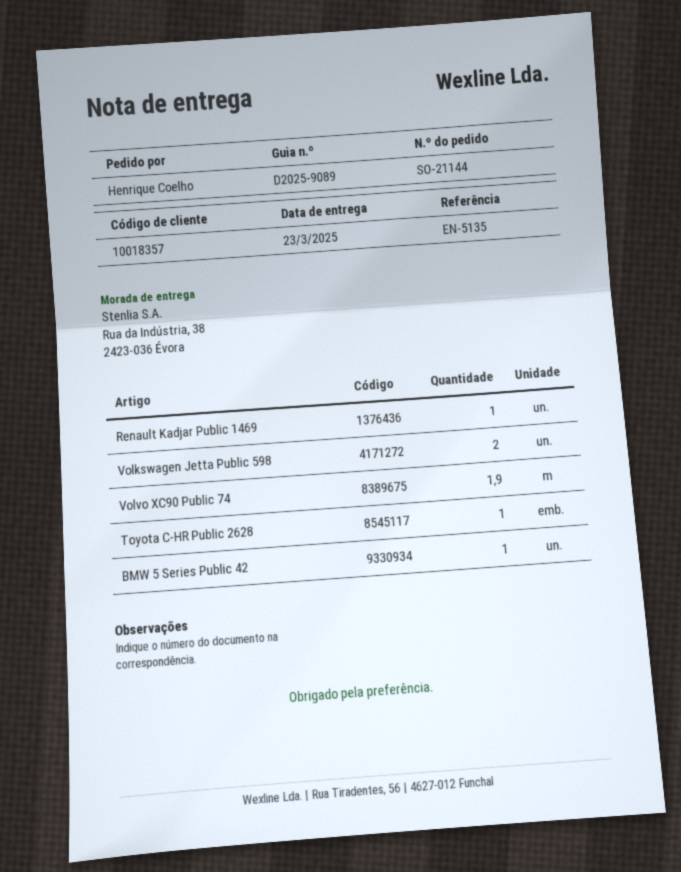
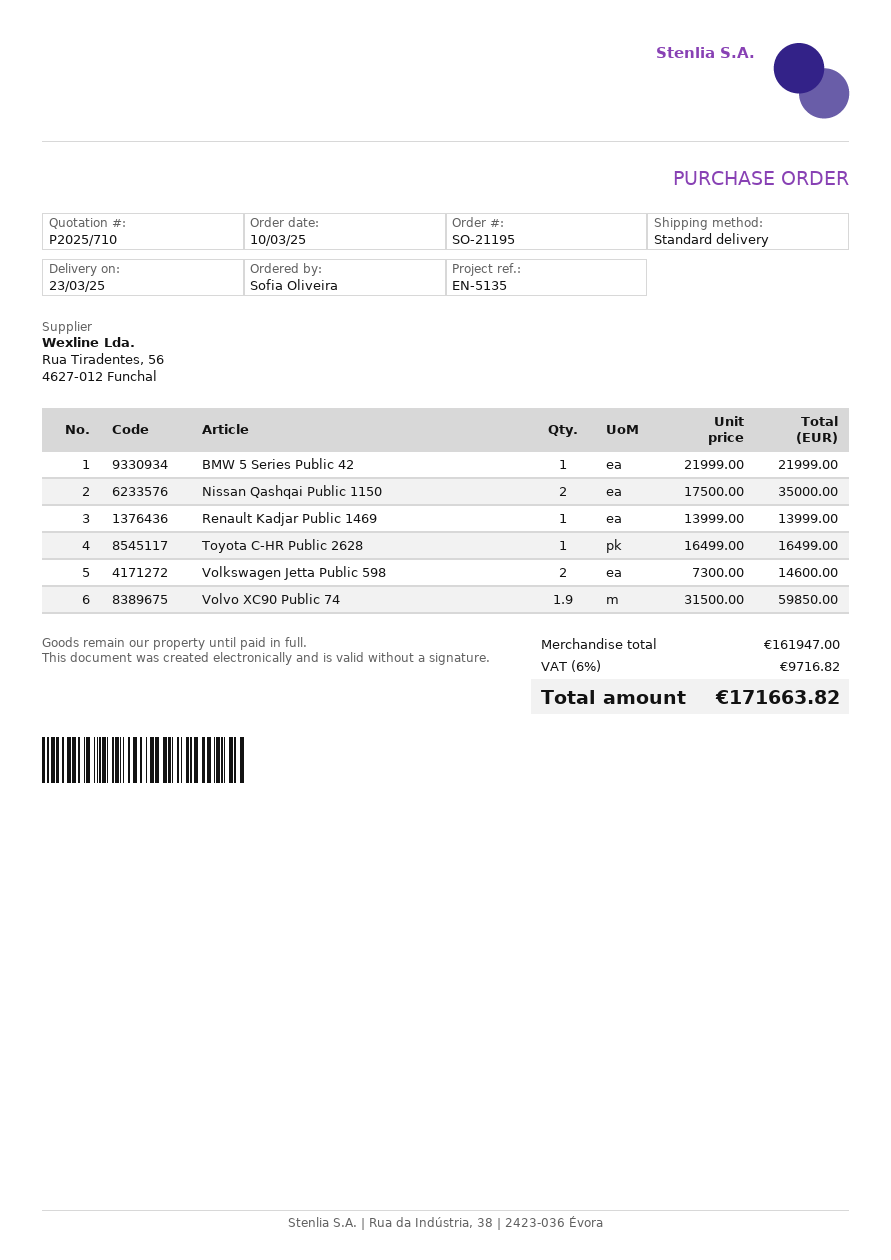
order number: SO-21144 -> SO-21195
ordered by: Henrique Coelho -> Sofia Oliveira
Nissan Qashqai Public 1150: none -> 2

